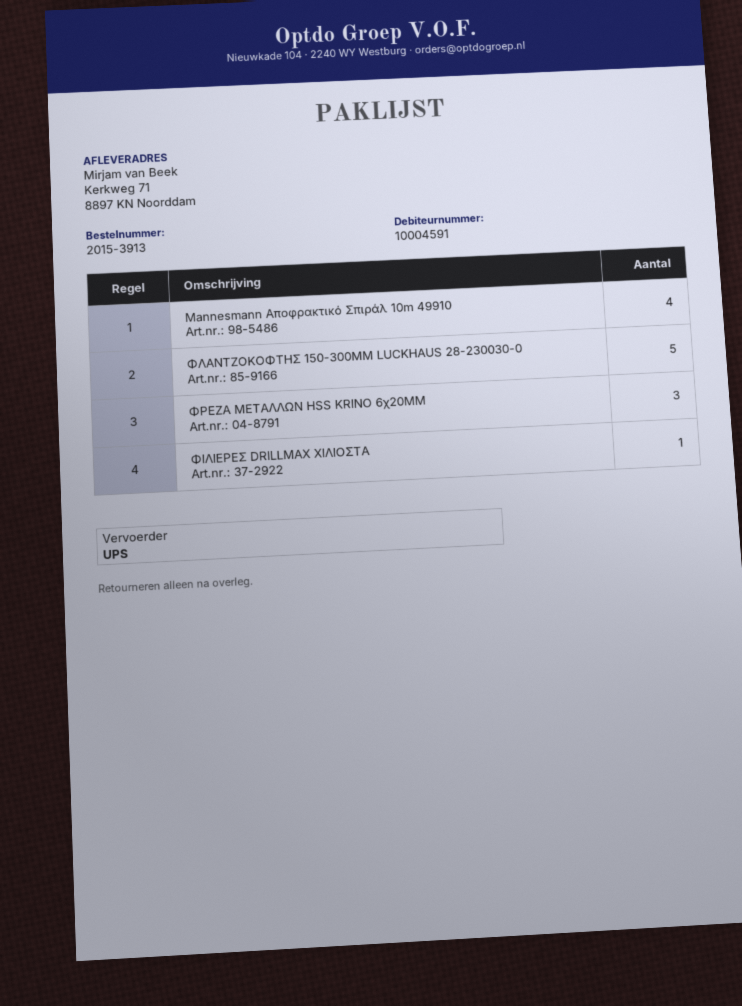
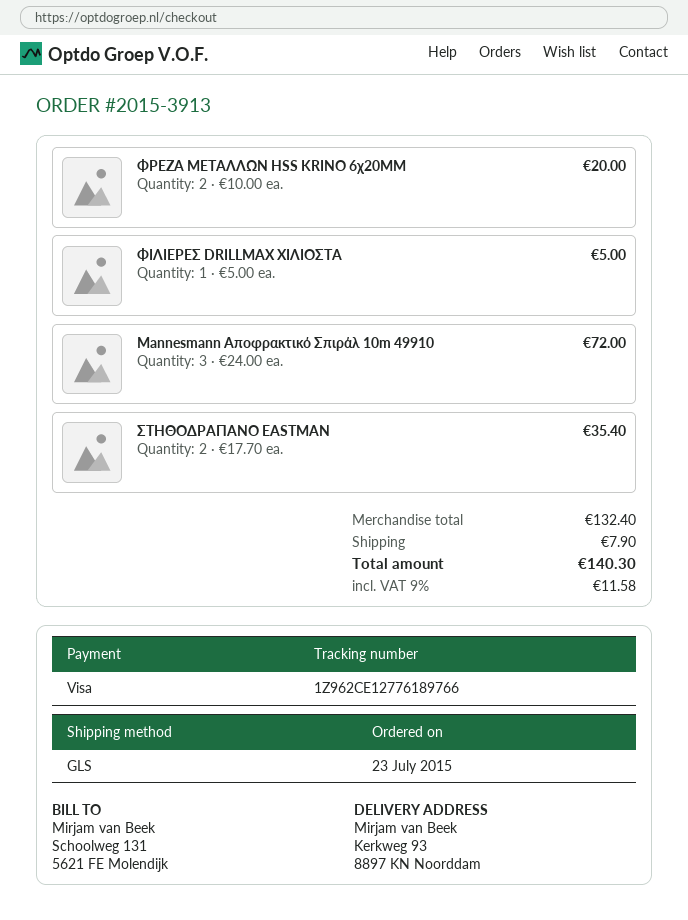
shipping method: UPS -> GLS
ship to: Kerkweg 71, 8897 KN Noorddam -> Kerkweg 93, 8897 KN Noorddam
Mannesmann Αποφρακτικό Σπιράλ 10m 49910: 4 -> 3
ΦΛΑΝΤΖΟΚΟΦΤΗΣ 150-300ΜΜ LUCKHAUS 28-230030-0: 5 -> none
ΦΡΕΖΑ ΜΕΤΑΛΛΩΝ HSS KRINO 6χ20MM: 3 -> 2
ΣΤΗΘΟΔΡΑΠΑΝΟ EASTMAN: none -> 2

